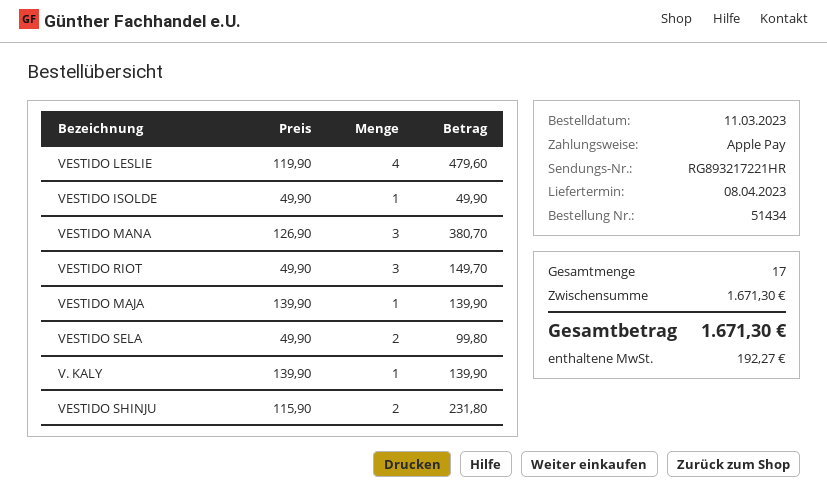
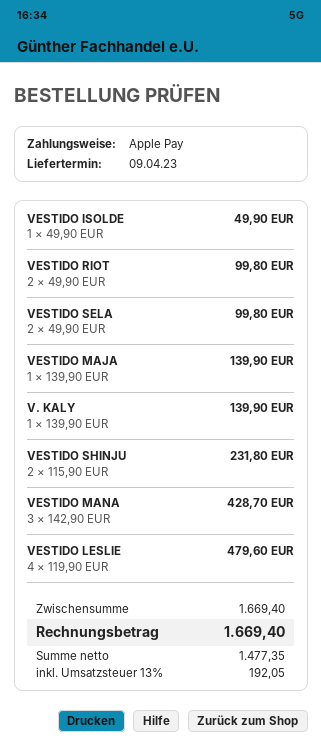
delivery date: 2023-04-08 -> 2023-04-09
VESTIDO MANA: 3 x 126.90 = 380.70 -> 3 x 142.90 = 428.70
VESTIDO RIOT: 3 x 49.90 = 149.70 -> 2 x 49.90 = 99.80
subtotal: 1671.30 -> 1669.40
tax: 192.27 -> 192.05
total: 1671.30 -> 1669.40

